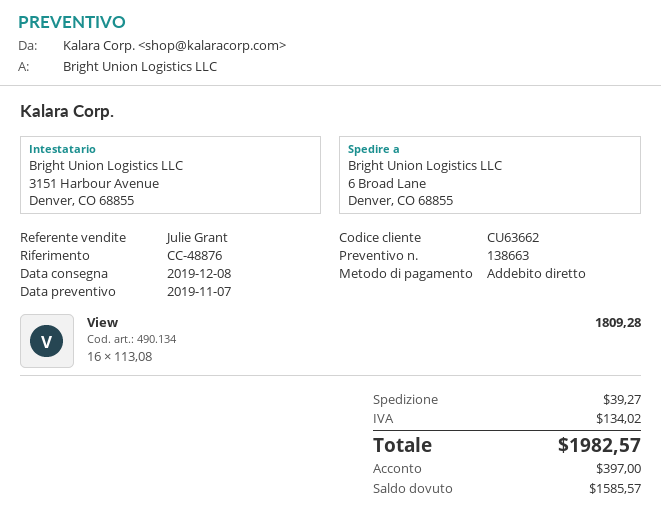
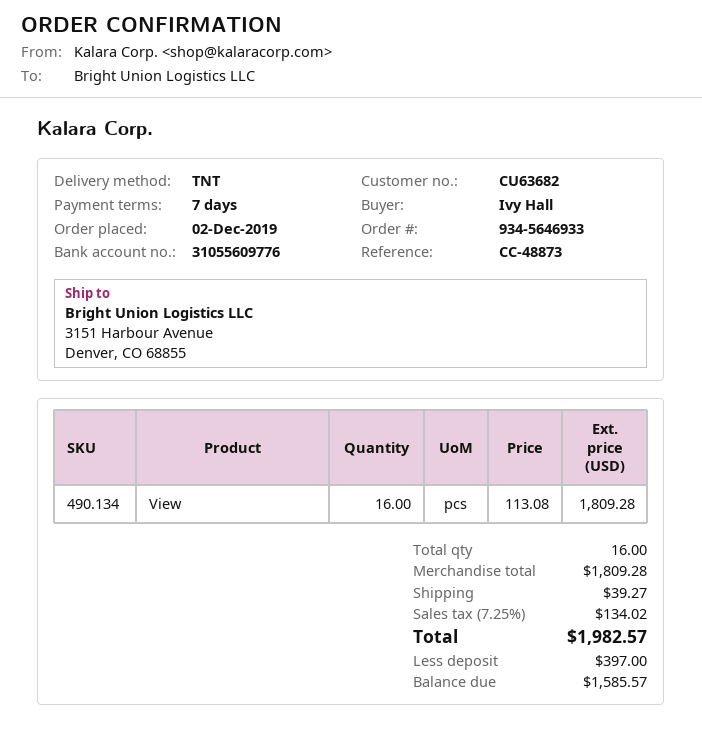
customer number: CU63662 -> CU63682
reference: CC-48876 -> CC-48873
ship to: 6 Broad Lane, Denver, CO 68855 -> 3151 Harbour Avenue, Denver, CO 68855

